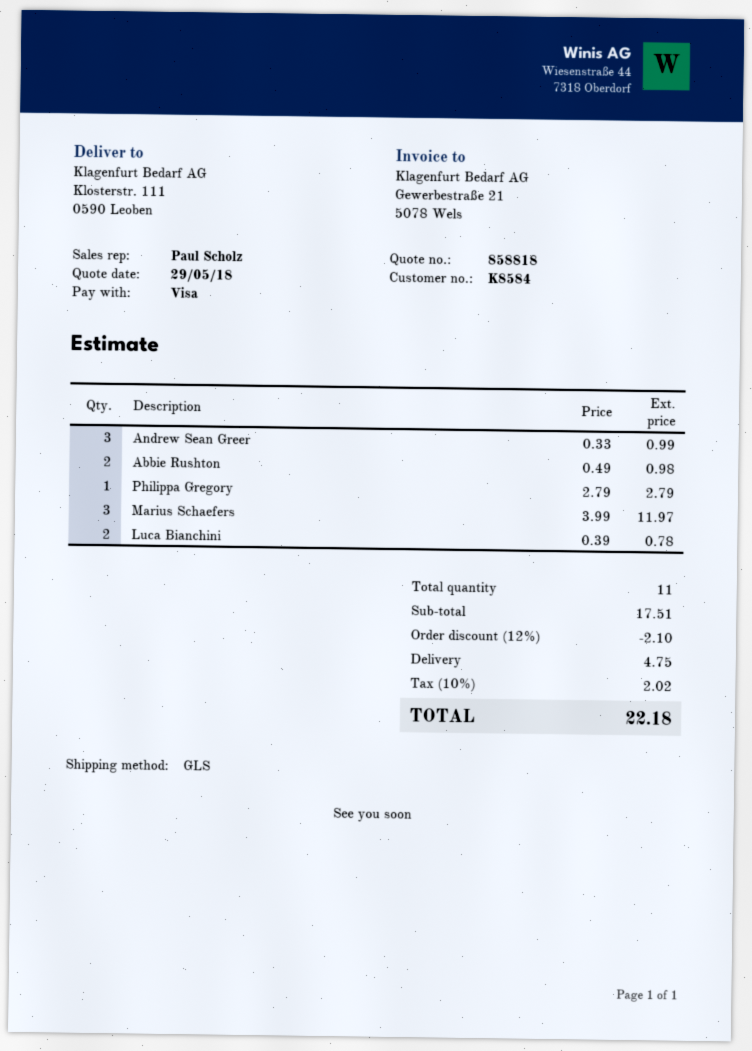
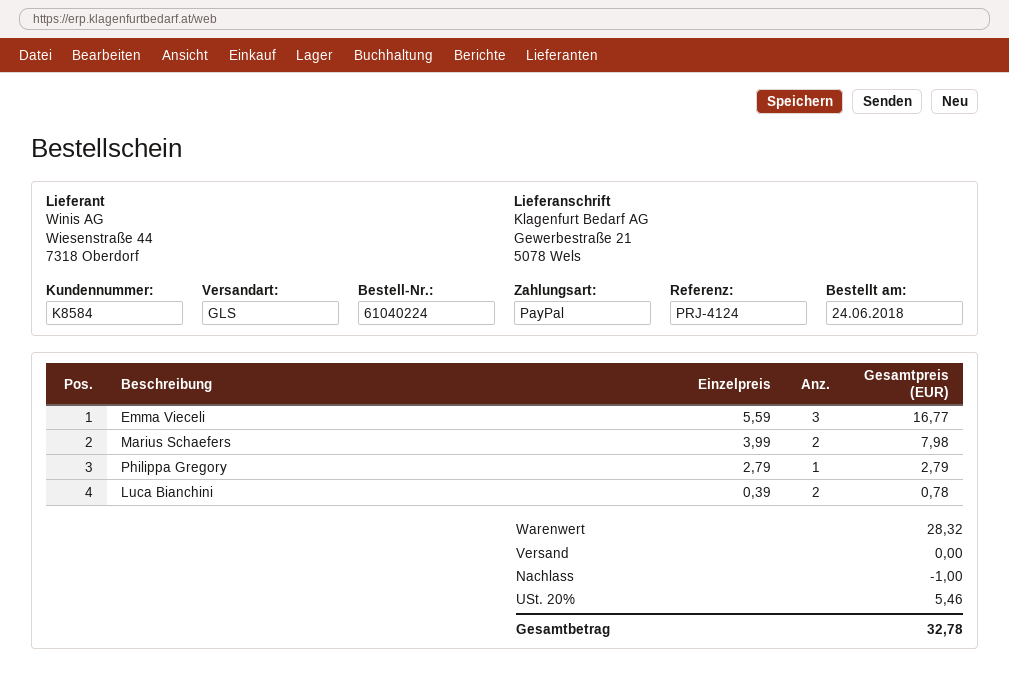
payment method: Visa -> PayPal
ship to: Klosterstr. 111, 0590 Leoben -> Gewerbestraße 21, 5078 Wels
Andrew Sean Greer: 3 x 0.33 = 0.99 -> none
Abbie Rushton: 2 x 0.49 = 0.98 -> none
Marius Schaefers: 3 x 3.99 = 11.97 -> 2 x 3.99 = 7.98
Emma Vieceli: none -> 3 x 5.59 = 16.77
subtotal: 17.51 -> 28.32
discount: 2.10 -> 1.00
shipping: 4.75 -> 0.00
tax: 10% = 2.02 -> 20% = 5.46
total: 22.18 -> 32.78

